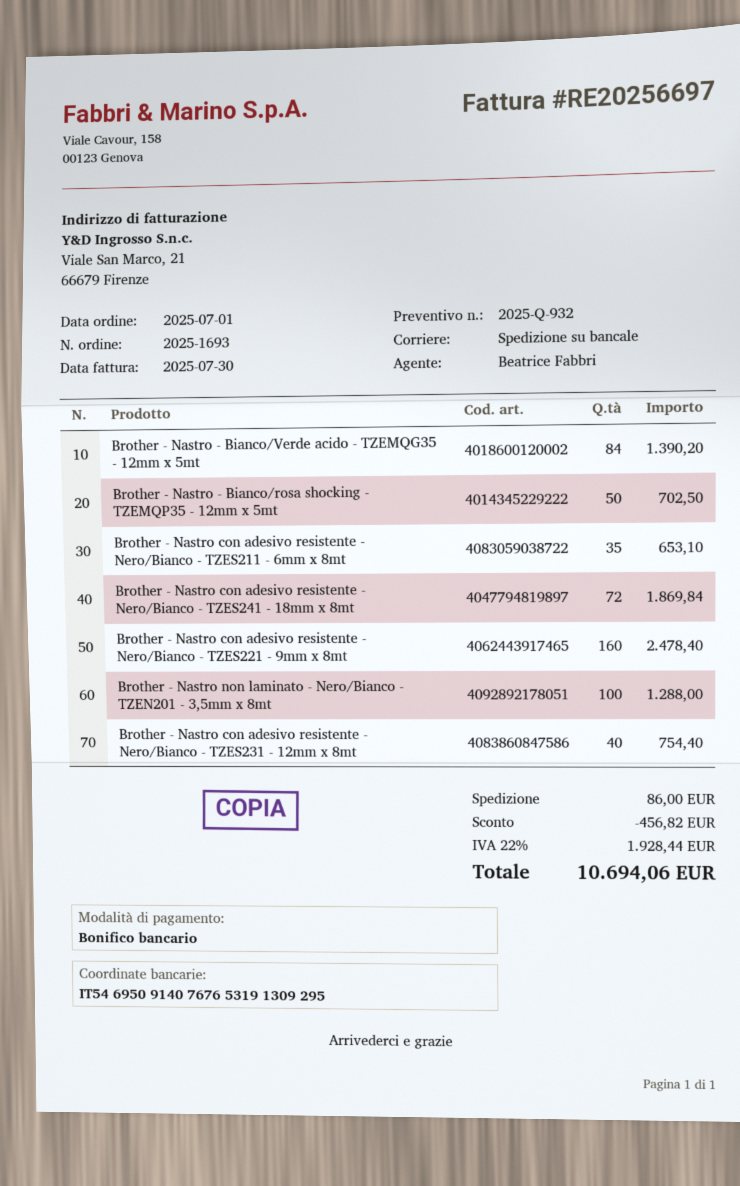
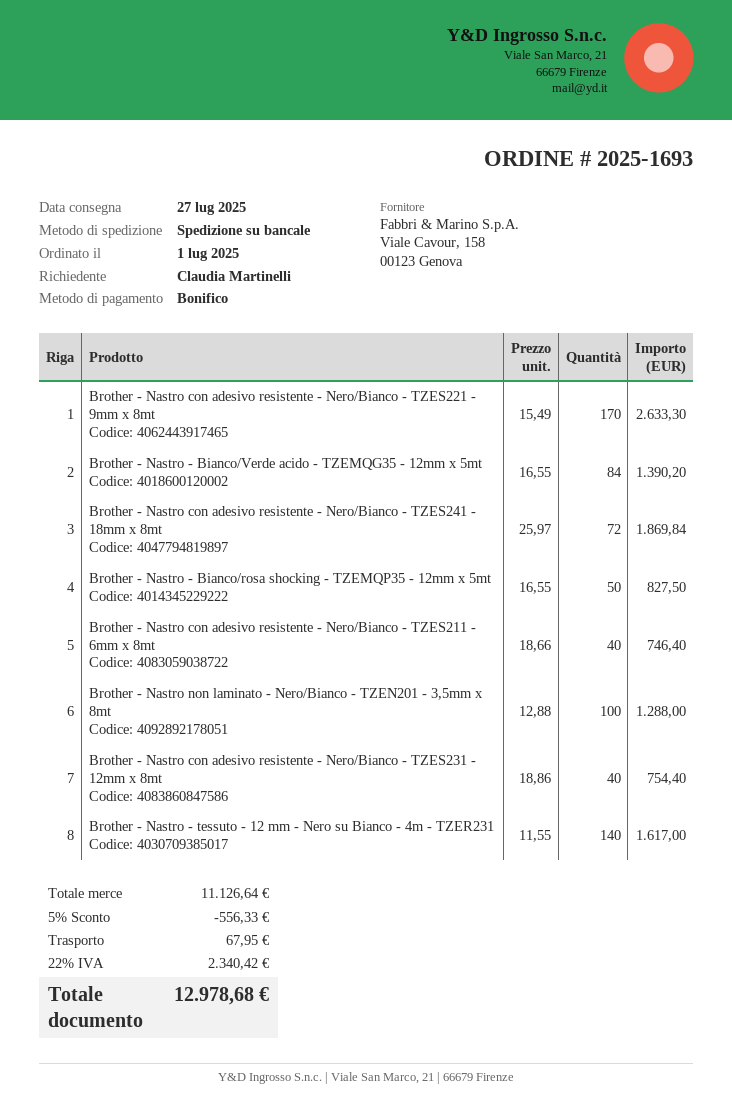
Brother - Nastro - Bianco/rosa shocking - TZEMQP35 - 12mm x 5mt: 50 for 702.50 -> 50 for 827.50
Brother - Nastro con adesivo resistente - Nero/Bianco - TZES211 - 6mm x 8mt: 35 for 653.10 -> 40 for 746.40
Brother - Nastro con adesivo resistente - Nero/Bianco - TZES221 - 9mm x 8mt: 160 for 2478.40 -> 170 for 2633.30
Brother - Nastro - tessuto - 12 mm - Nero su Bianco - 4m - TZER231: none -> 140 for 1617.00
discount: 456.82 -> 556.33
shipping: 86.00 -> 67.95
tax: 22% = 1928.44 -> 22% = 2340.42
total: 10694.06 -> 12978.68

